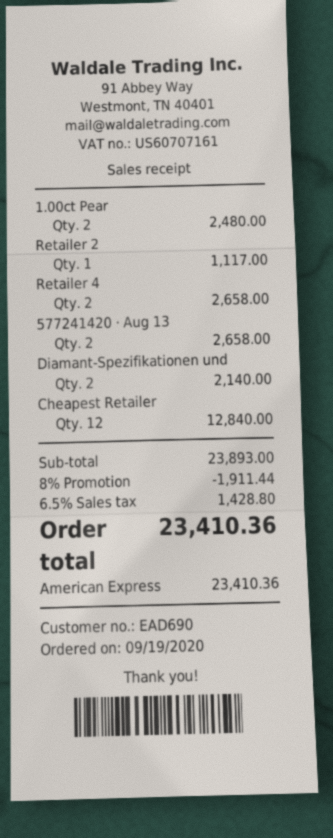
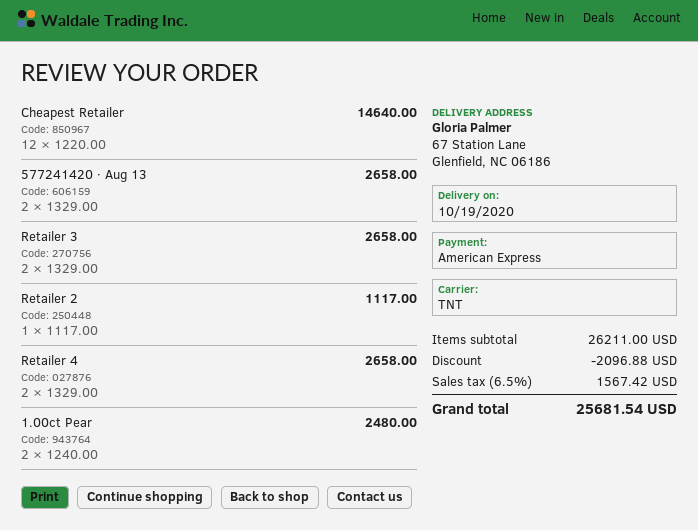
Diamant-Spezifikationen und: 2 for 2140.00 -> none
Cheapest Retailer: 12 for 12840.00 -> 12 for 14640.00
Retailer 3: none -> 2 for 2658.00
subtotal: 23893.00 -> 26211.00
discount: 1911.44 -> 2096.88
tax: 6.5% = 1428.80 -> 6.5% = 1567.42
total: 23410.36 -> 25681.54

